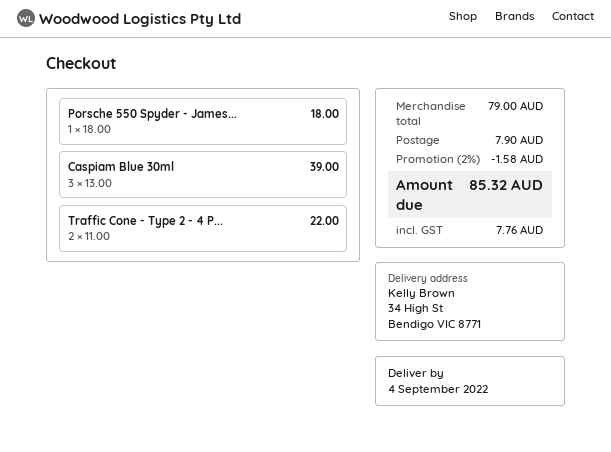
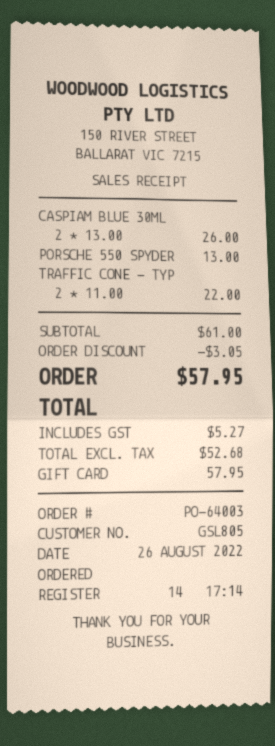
Porsche 550 Spyder - James...: 1 x 18.00 = 18.00 -> 1 x 13.00 = 13.00
Caspiam Blue 30ml: 3 x 13.00 = 39.00 -> 2 x 13.00 = 26.00
subtotal: 79.00 -> 61.00
discount: 1.58 -> 3.05
shipping: 7.90 -> none
tax: 7.76 -> 5.27
total: 85.32 -> 57.95

